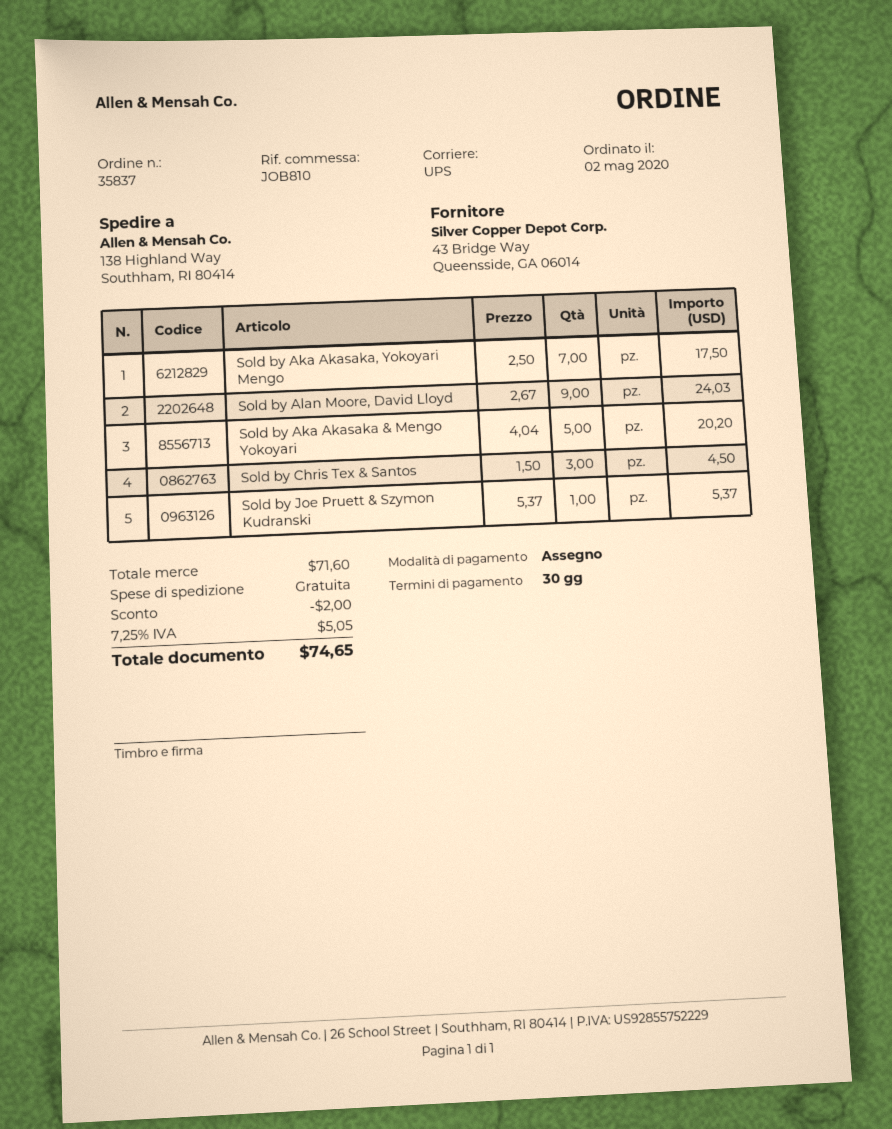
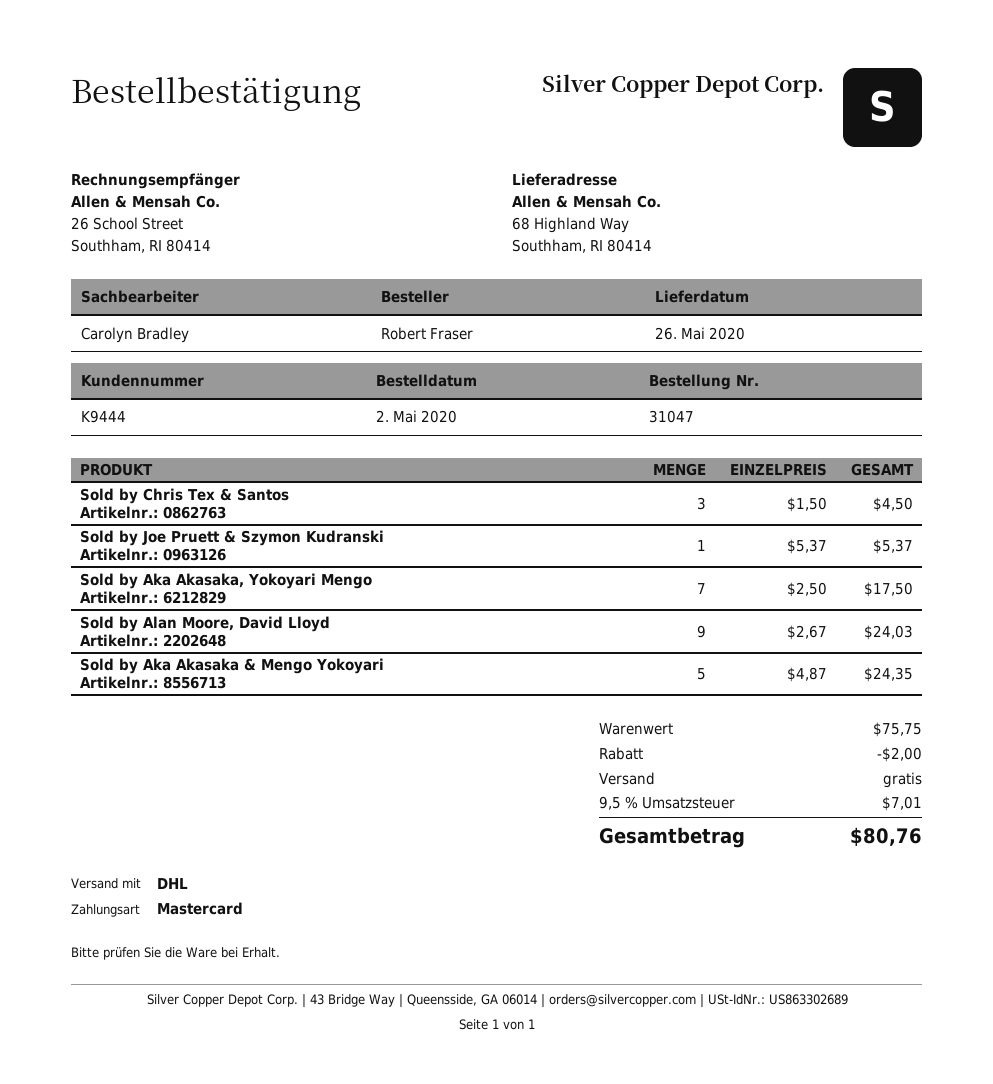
order number: 35837 -> 31047
payment method: cheque -> Mastercard
shipping method: UPS -> DHL
ship to: 138 Highland Way, Southham, RI 80414 -> 68 Highland Way, Southham, RI 80414
Sold by Aka Akasaka & Mengo Yokoyari: 5 x 4.04 = 20.20 -> 5 x 4.87 = 24.35
subtotal: 71.60 -> 75.75
tax: 7.25% = 5.05 -> 9.5% = 7.01
total: 74.65 -> 80.76

